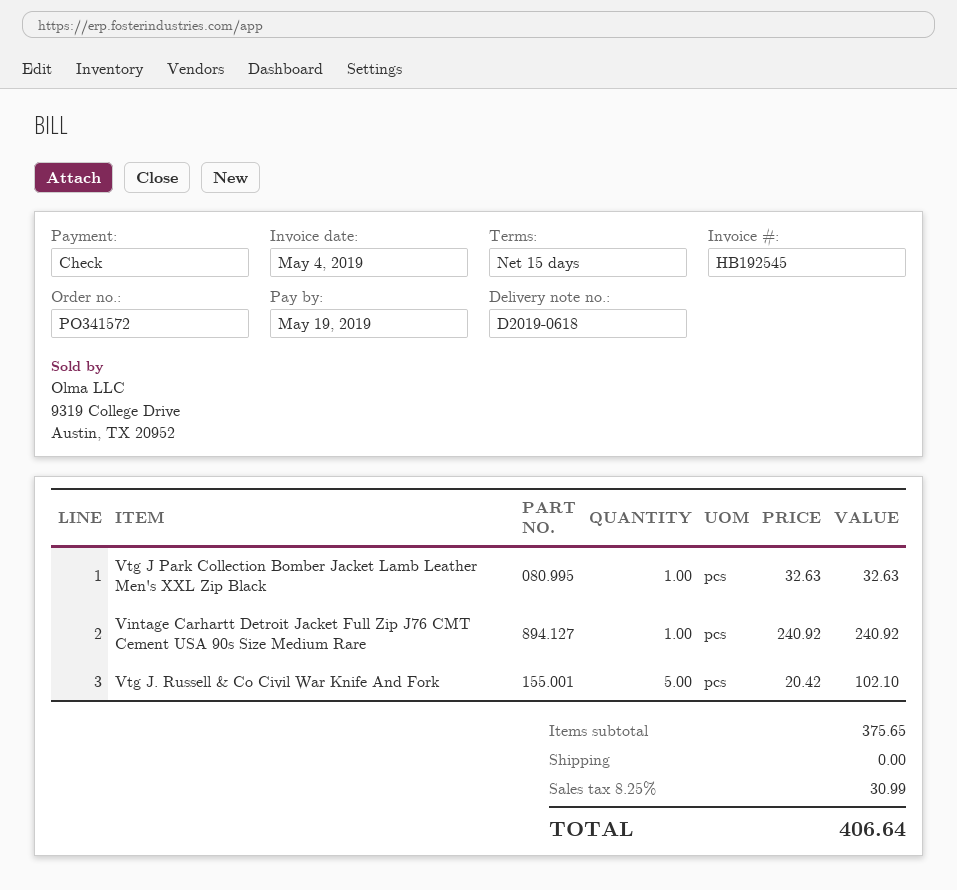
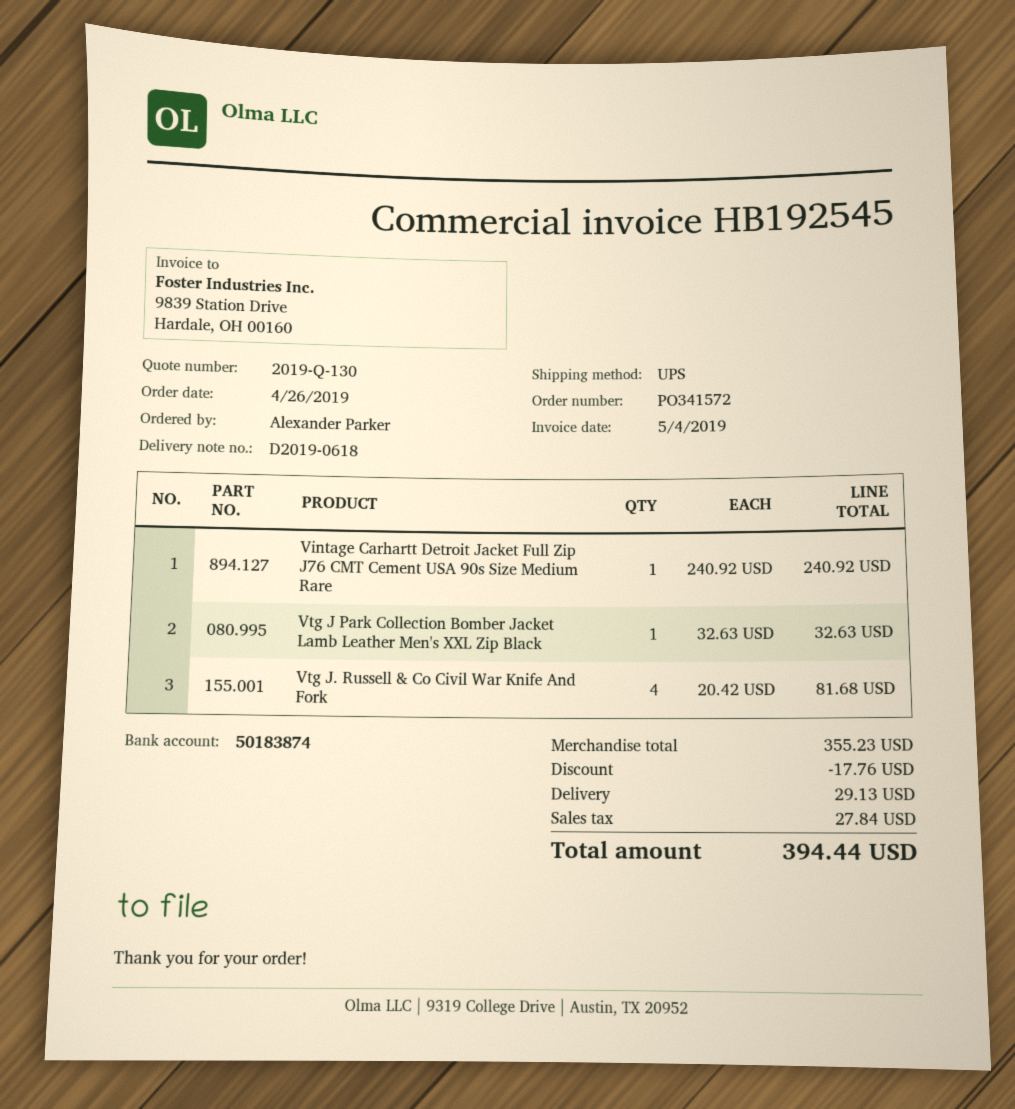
Vtg J. Russell & Co Civil War Knife And Fork: 5 x 20.42 = 102.10 -> 4 x 20.42 = 81.68
subtotal: 375.65 -> 355.23
discount: none -> 17.76
shipping: 0.00 -> 29.13
tax: 30.99 -> 27.84
total: 406.64 -> 394.44

